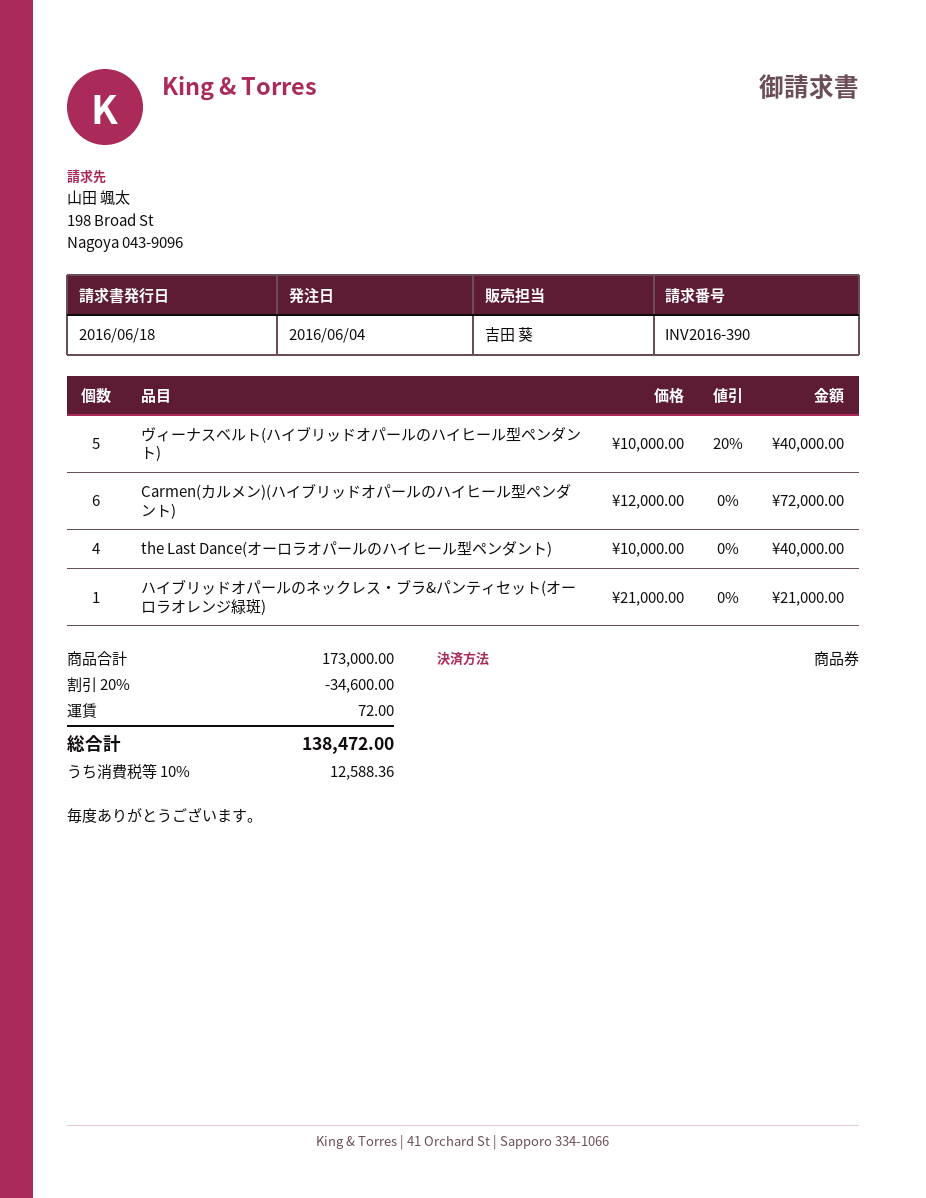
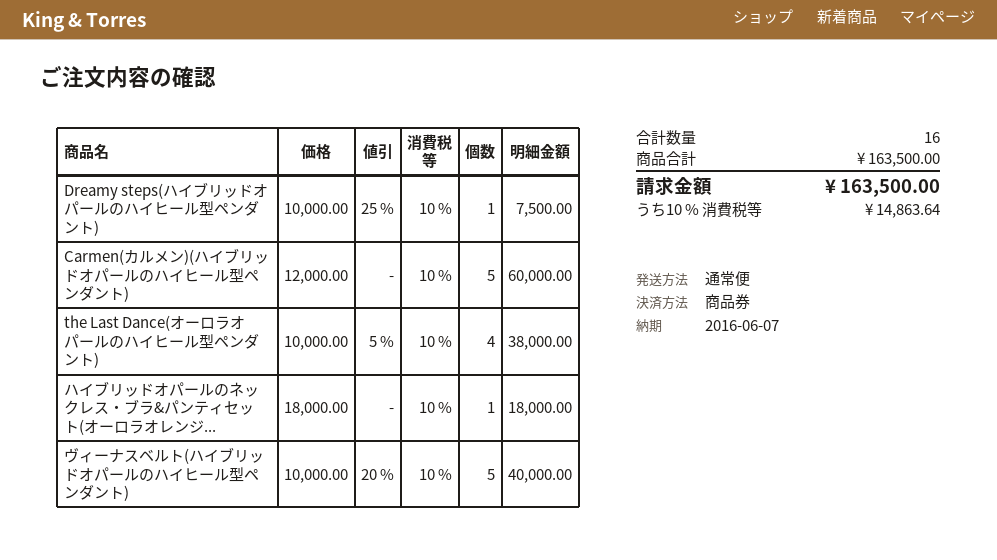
Carmen(カルメン)(ハイブリッドオパールのハイヒール型ペンダント): 6 x 12000.00 = 72000.00 -> 5 x 12000.00 = 60000.00
the Last Dance(オーロラオパールのハイヒール型ペンダント): 4 x 10000.00 = 40000.00 -> 4 x 10000.00 - 5% = 38000.00
ハイブリッドオパールのネックレス・ブラ&パンティセット(オーロラオレンジ緑斑): 1 x 21000.00 = 21000.00 -> 1 x 18000.00 = 18000.00
Dreamy steps(ハイブリッドオパールのハイヒール型ペンダント): none -> 1 x 10000.00 - 25% = 7500.00
subtotal: 173000.00 -> 163500.00
discount: 20% = 34600.00 -> none
shipping: 72.00 -> none
tax: 10% = 12588.36 -> 10% = 14863.64
total: 138472.00 -> 163500.00

